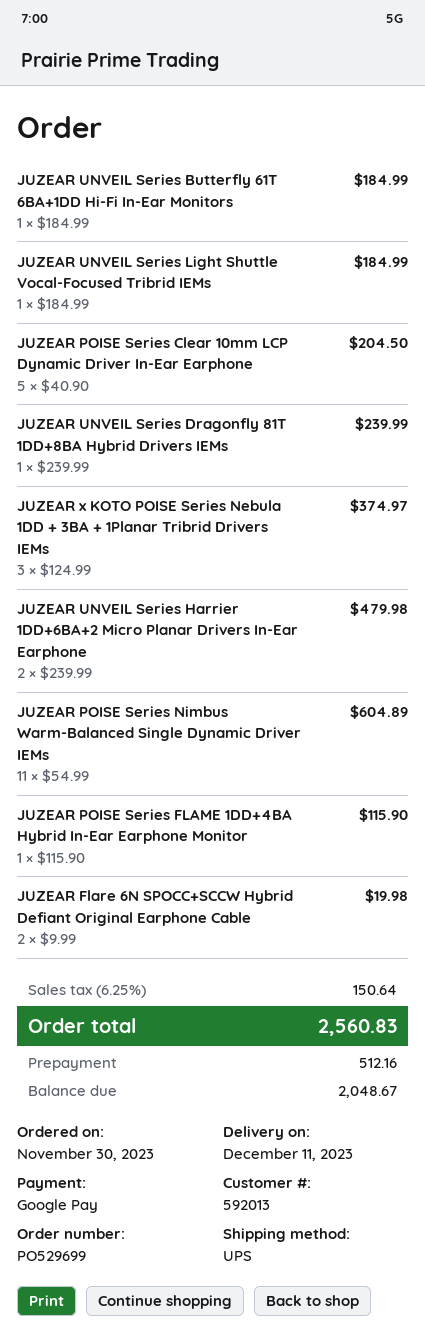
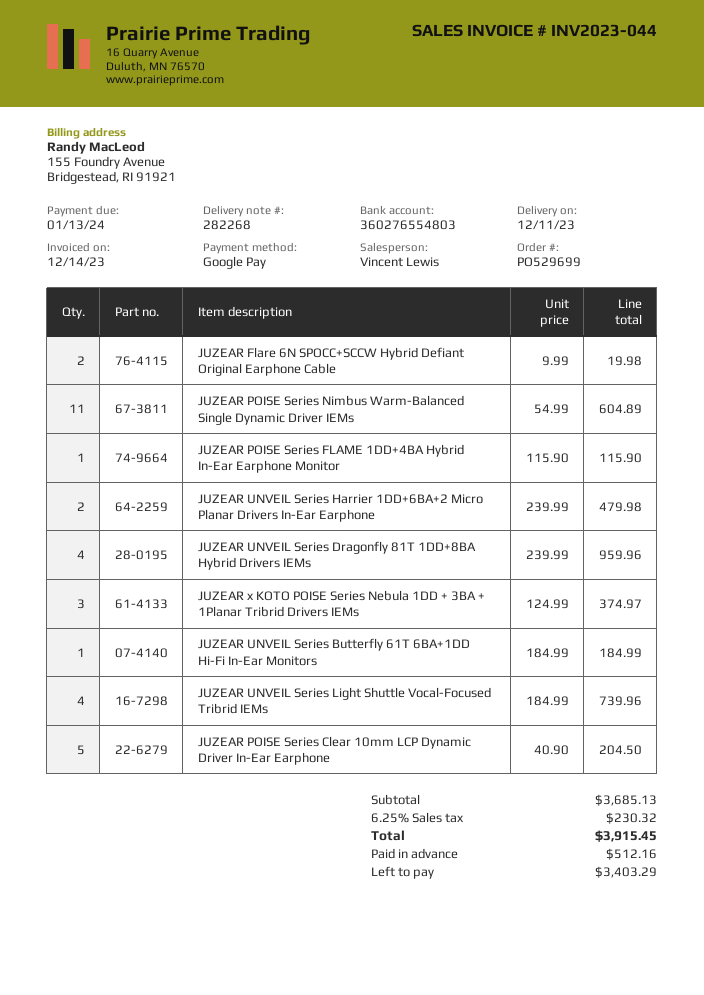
JUZEAR UNVEIL Series Light Shuttle Vocal-Focused Tribrid IEMs: 1 x 184.99 = 184.99 -> 4 x 184.99 = 739.96
JUZEAR UNVEIL Series Dragonfly 81T 1DD+8BA Hybrid Drivers IEMs: 1 x 239.99 = 239.99 -> 4 x 239.99 = 959.96
tax: 6.25% = 150.64 -> 6.25% = 230.32
total: 2560.83 -> 3915.45
balance: 2048.67 -> 3403.29

